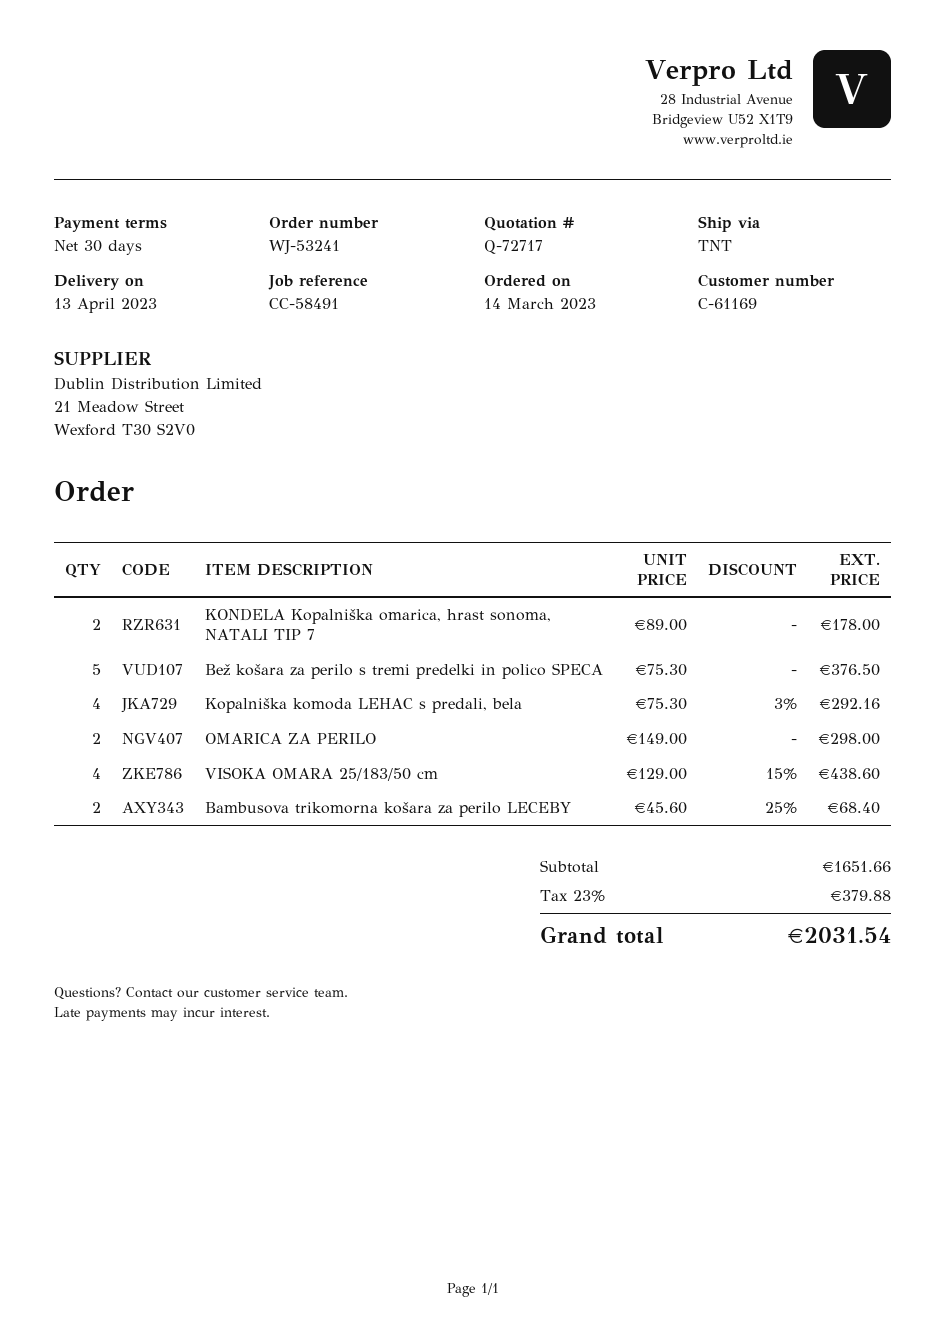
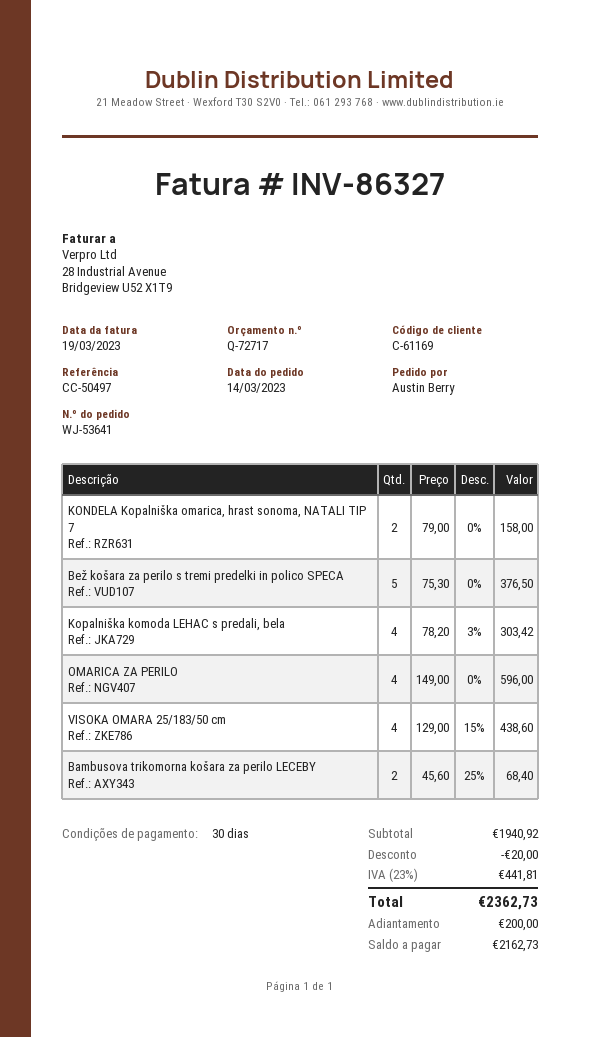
order number: WJ-53241 -> WJ-53641
reference: CC-58491 -> CC-50497
KONDELA Kopalniška omarica, hrast sonoma, NATALI TIP 7: 2 x 89.00 = 178.00 -> 2 x 79.00 = 158.00
Kopalniška komoda LEHAC s predali, bela: 4 x 75.30 - 3% = 292.16 -> 4 x 78.20 - 3% = 303.42
OMARICA ZA PERILO: 2 x 149.00 = 298.00 -> 4 x 149.00 = 596.00
subtotal: 1651.66 -> 1940.92
discount: none -> 20.00
tax: 23% = 379.88 -> 23% = 441.81
total: 2031.54 -> 2362.73

